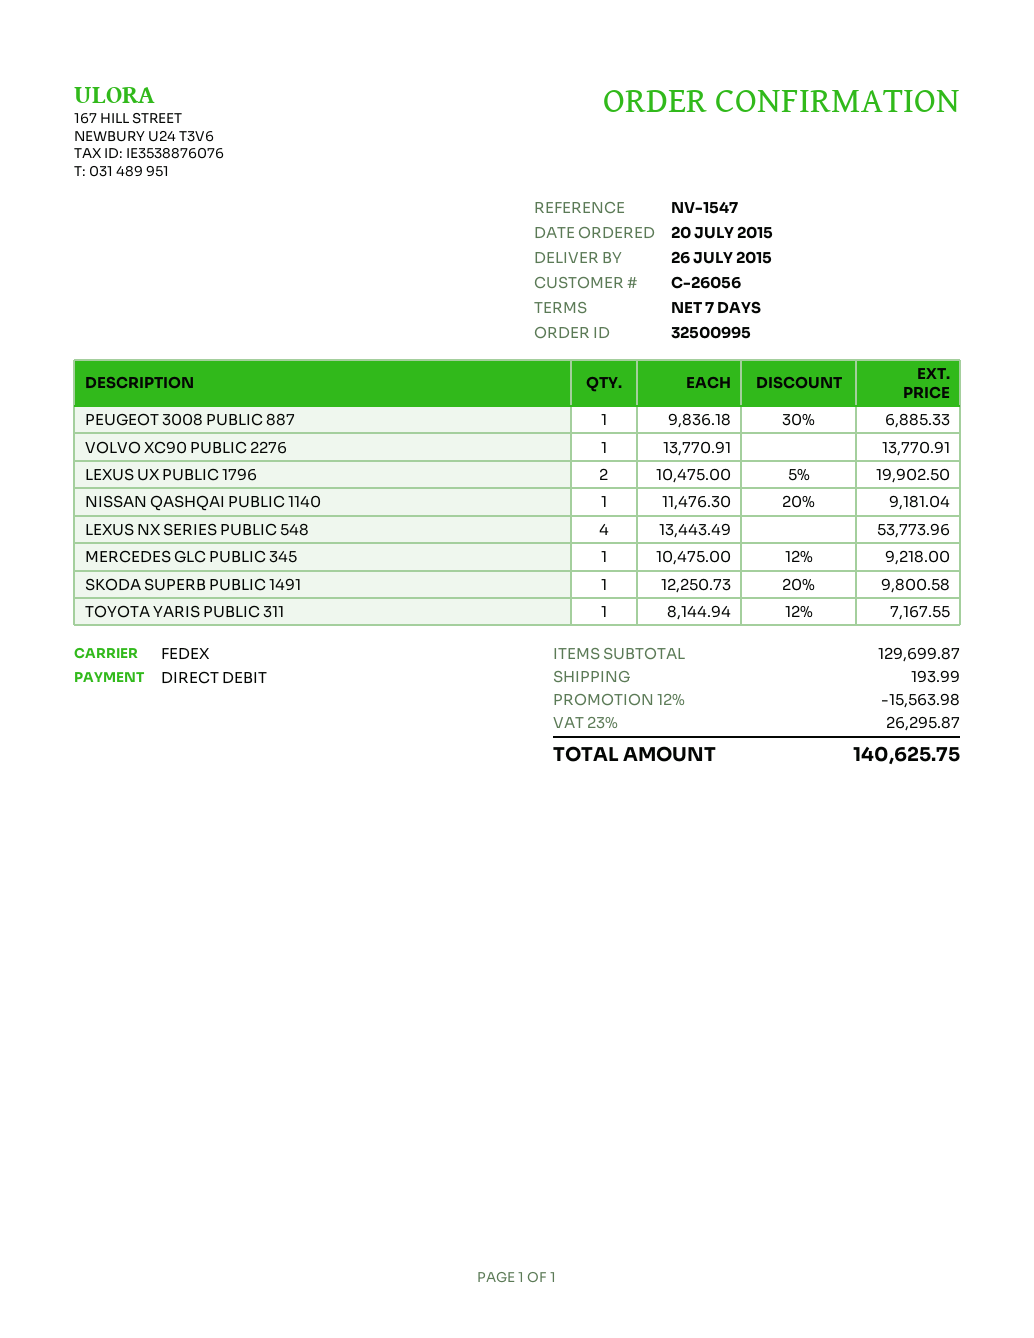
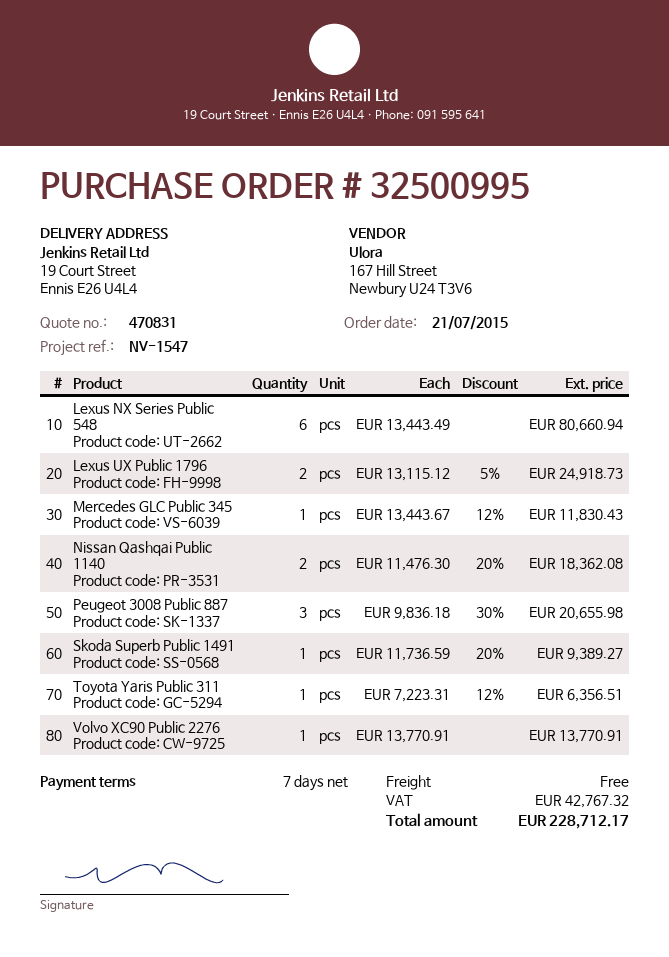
order date: 2015-07-20 -> 2015-07-21
PEUGEOT 3008 PUBLIC 887: 1 x 9836.18 - 30% = 6885.33 -> 3 x 9836.18 - 30% = 20655.98
LEXUS UX PUBLIC 1796: 2 x 10475.00 - 5% = 19902.50 -> 2 x 13115.12 - 5% = 24918.73
NISSAN QASHQAI PUBLIC 1140: 1 x 11476.30 - 20% = 9181.04 -> 2 x 11476.30 - 20% = 18362.08
LEXUS NX SERIES PUBLIC 548: 4 x 13443.49 = 53773.96 -> 6 x 13443.49 = 80660.94
MERCEDES GLC PUBLIC 345: 1 x 10475.00 - 12% = 9218.00 -> 1 x 13443.67 - 12% = 11830.43
SKODA SUPERB PUBLIC 1491: 1 x 12250.73 - 20% = 9800.58 -> 1 x 11736.59 - 20% = 9389.27
TOYOTA YARIS PUBLIC 311: 1 x 8144.94 - 12% = 7167.55 -> 1 x 7223.31 - 12% = 6356.51
discount: 12% = 15563.98 -> none
shipping: 193.99 -> 0.00
tax: 26295.87 -> 42767.32
total: 140625.75 -> 228712.17

